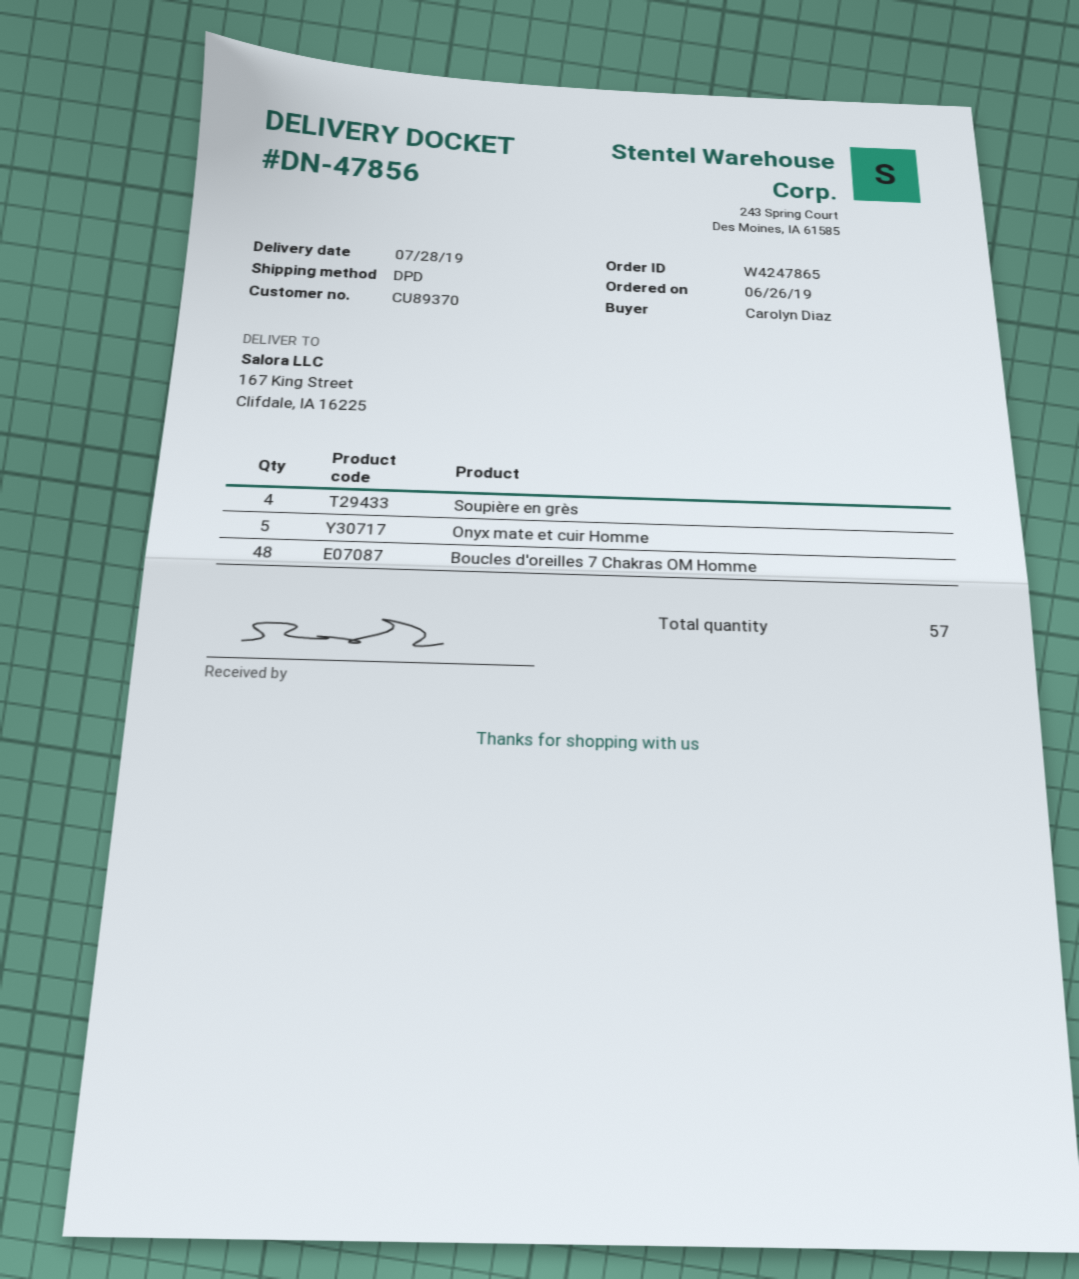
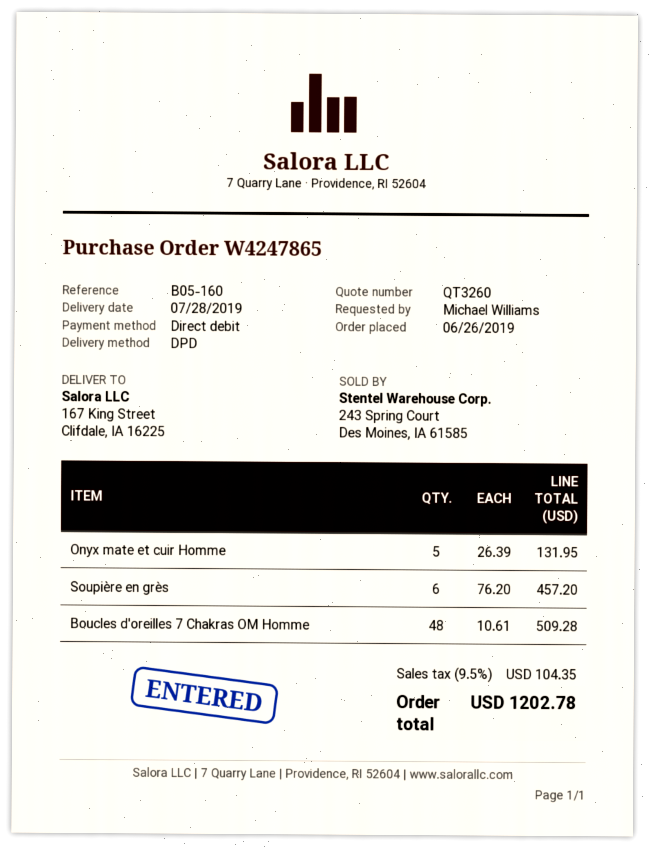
ordered by: Carolyn Diaz -> Michael Williams
Soupière en grès: 4 -> 6

